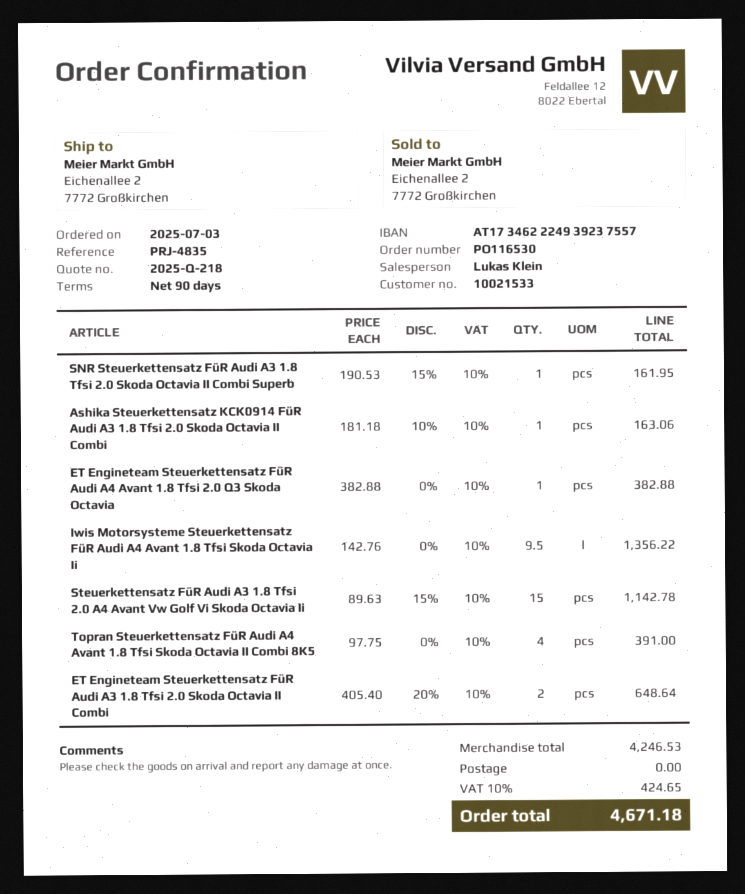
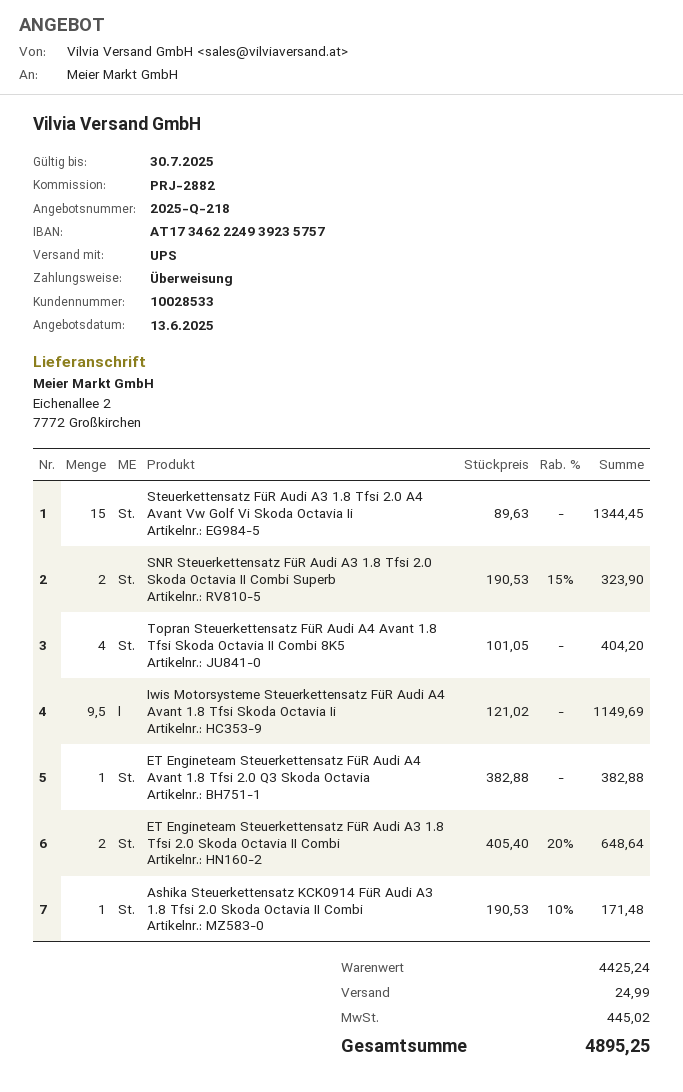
customer number: 10021533 -> 10028533
reference: PRJ-4835 -> PRJ-2882
bank account: AT173462224939237557 -> AT173462224939235757
SNR Steuerkettensatz FüR Audi A3 1.8 Tfsi 2.0 Skoda Octavia II Combi Superb: 1 x 190.53 - 15% = 161.95 -> 2 x 190.53 - 15% = 323.90
Ashika Steuerkettensatz KCK0914 FüR Audi A3 1.8 Tfsi 2.0 Skoda Octavia II Combi: 1 x 181.18 - 10% = 163.06 -> 1 x 190.53 - 10% = 171.48
Iwis Motorsysteme Steuerkettensatz FüR Audi A4 Avant 1.8 Tfsi Skoda Octavia Ii: 9.5 x 142.76 = 1356.22 -> 9.5 x 121.02 = 1149.69
Steuerkettensatz FüR Audi A3 1.8 Tfsi 2.0 A4 Avant Vw Golf Vi Skoda Octavia Ii: 15 x 89.63 - 15% = 1142.78 -> 15 x 89.63 = 1344.45
Topran Steuerkettensatz FüR Audi A4 Avant 1.8 Tfsi Skoda Octavia II Combi 8K5: 4 x 97.75 = 391.00 -> 4 x 101.05 = 404.20
subtotal: 4246.53 -> 4425.24
shipping: 0.00 -> 24.99
tax: 424.65 -> 445.02
total: 4671.18 -> 4895.25

